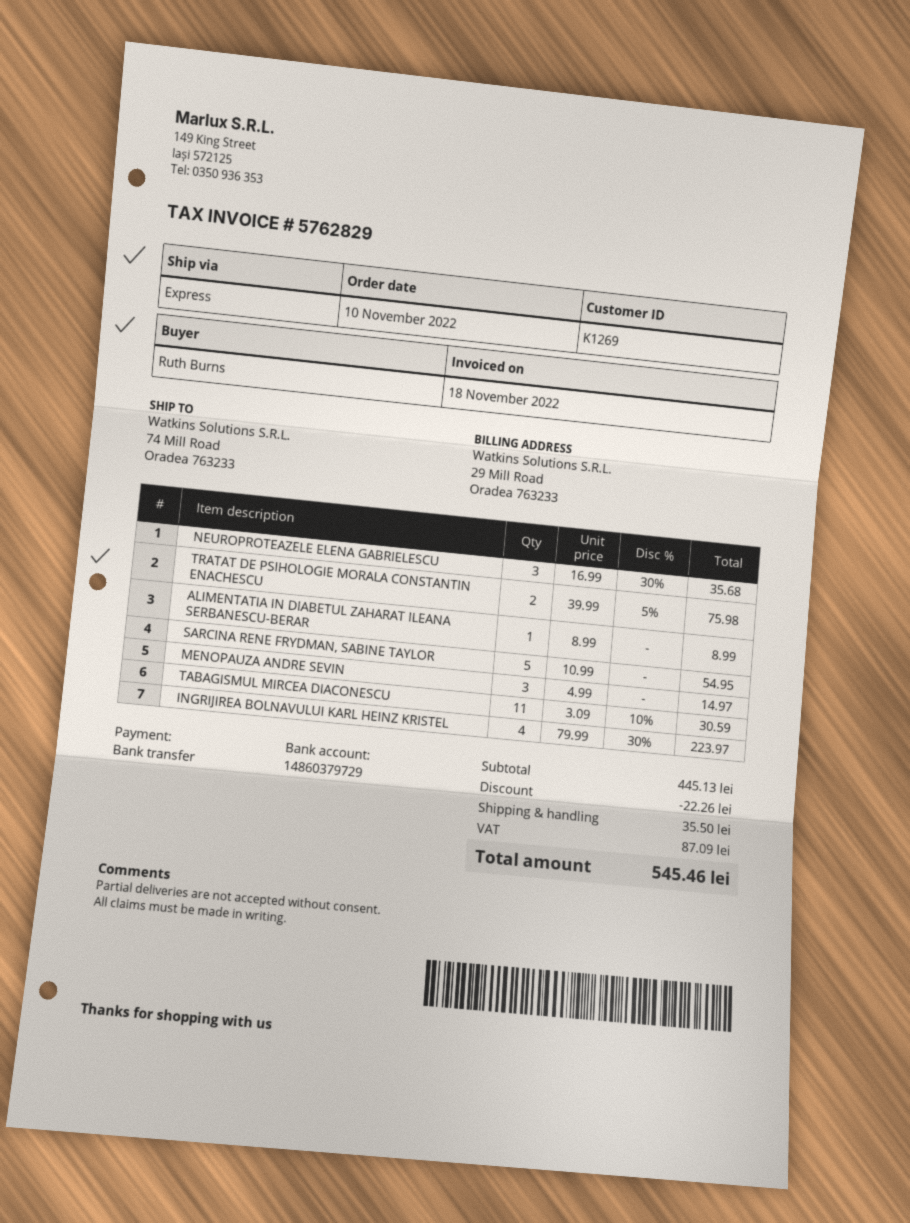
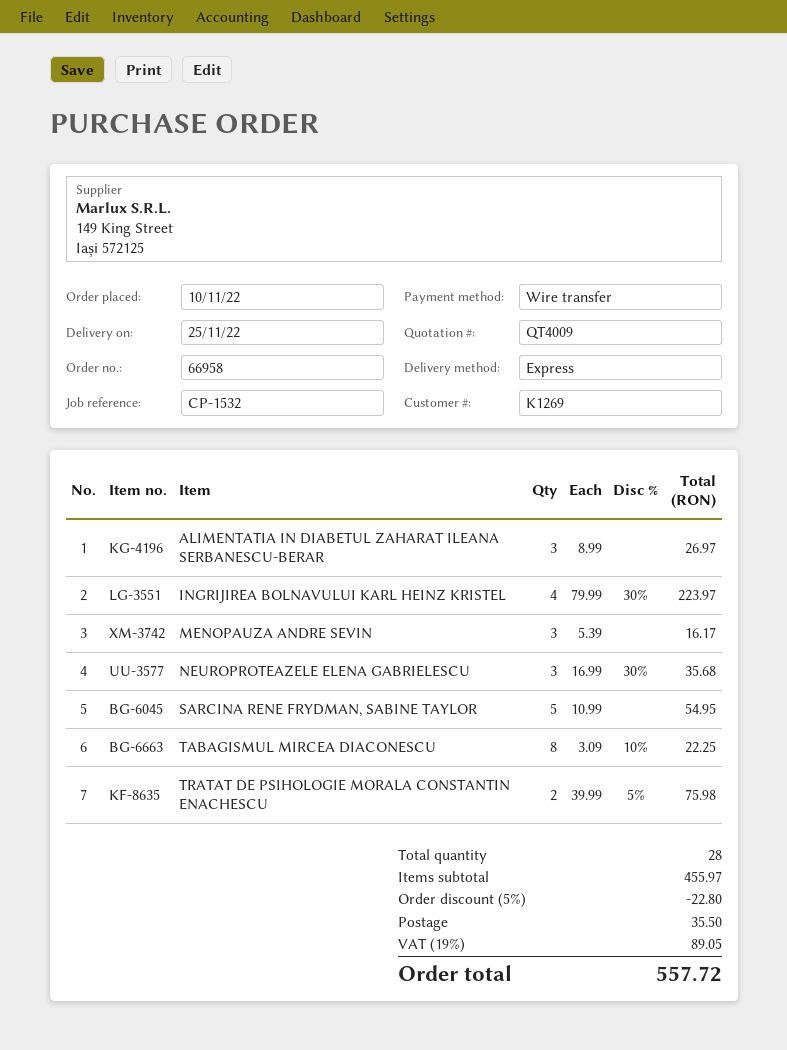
ALIMENTATIA IN DIABETUL ZAHARAT ILEANA SERBANESCU-BERAR: 1 x 8.99 = 8.99 -> 3 x 8.99 = 26.97
MENOPAUZA ANDRE SEVIN: 3 x 4.99 = 14.97 -> 3 x 5.39 = 16.17
TABAGISMUL MIRCEA DIACONESCU: 11 x 3.09 - 10% = 30.59 -> 8 x 3.09 - 10% = 22.25
subtotal: 445.13 -> 455.97
discount: 22.26 -> 22.80
tax: 87.09 -> 89.05
total: 545.46 -> 557.72

